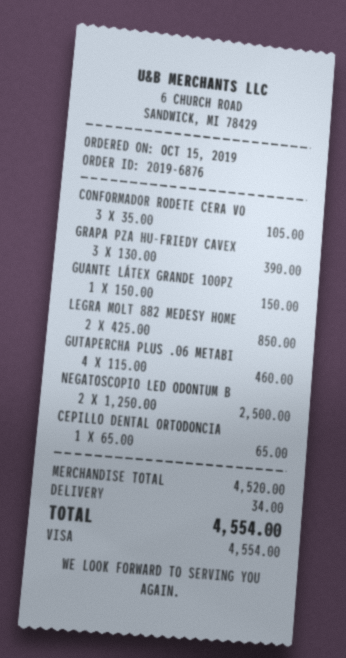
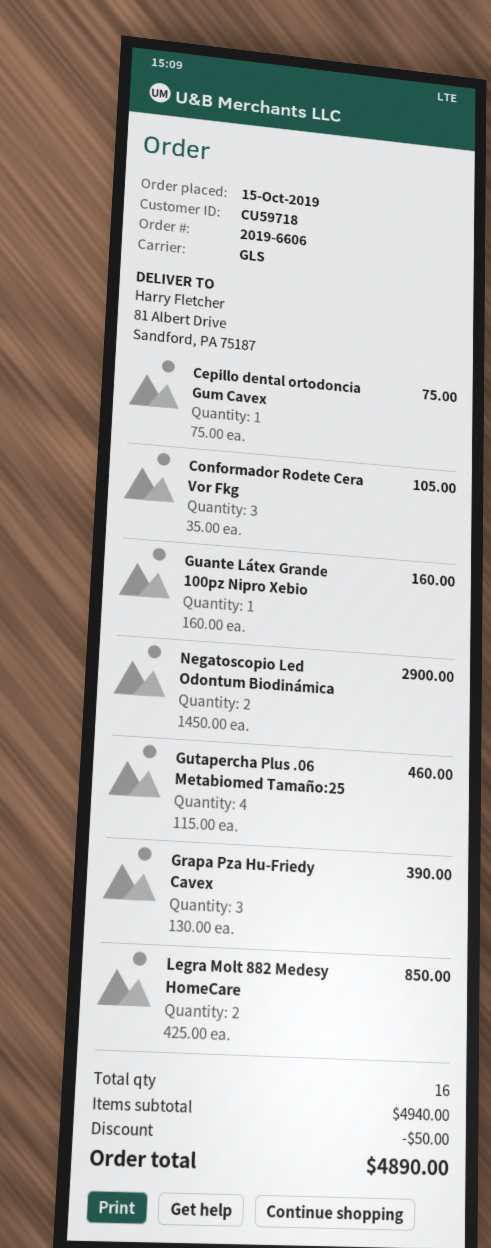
order number: 2019-6876 -> 2019-6606
GUANTE LÁTEX GRANDE 100PZ: 1 x 150.00 = 150.00 -> 1 x 160.00 = 160.00
NEGATOSCOPIO LED ODONTUM B: 2 x 1250.00 = 2500.00 -> 2 x 1450.00 = 2900.00
CEPILLO DENTAL ORTODONCIA: 1 x 65.00 = 65.00 -> 1 x 75.00 = 75.00
subtotal: 4520.00 -> 4940.00
discount: none -> 50.00
shipping: 34.00 -> none
total: 4554.00 -> 4890.00

